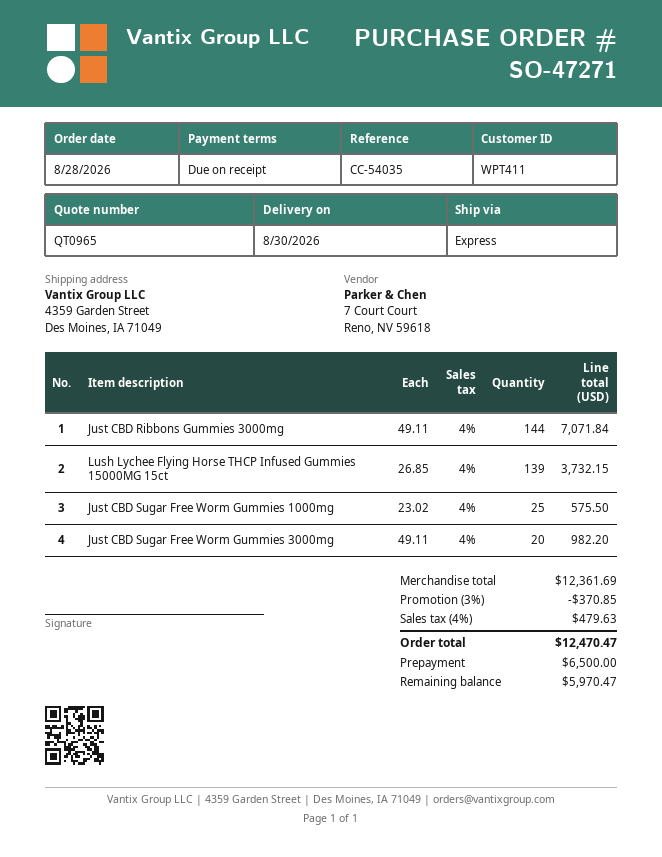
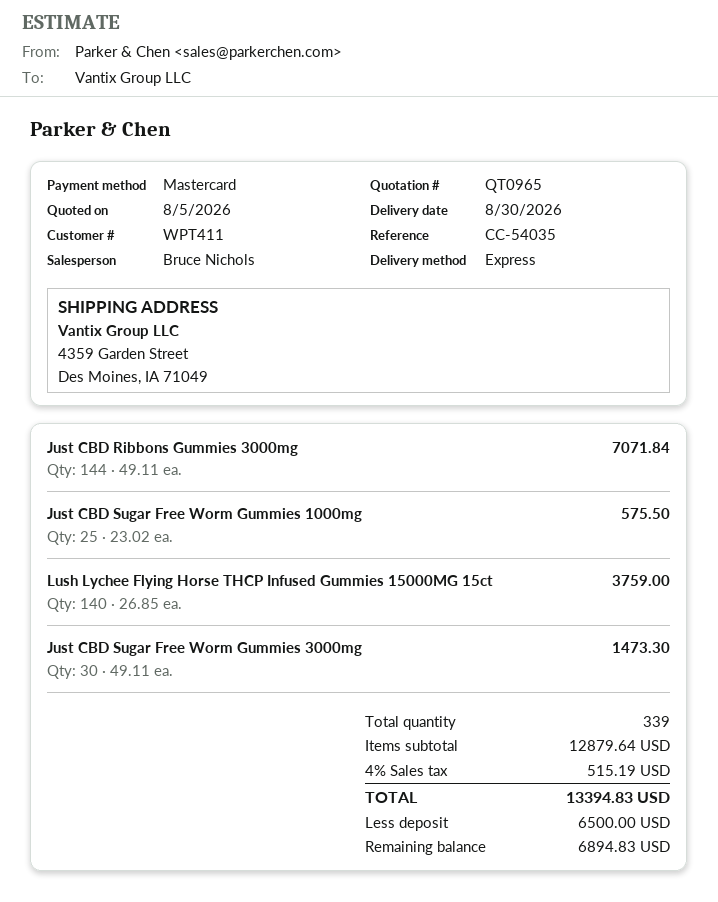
Lush Lychee Flying Horse THCP Infused Gummies 15000MG 15ct: 139 x 26.85 = 3732.15 -> 140 x 26.85 = 3759.00
Just CBD Sugar Free Worm Gummies 3000mg: 20 x 49.11 = 982.20 -> 30 x 49.11 = 1473.30
subtotal: 12361.69 -> 12879.64
discount: 3% = 370.85 -> none
tax: 4% = 479.63 -> 4% = 515.19
total: 12470.47 -> 13394.83
balance: 5970.47 -> 6894.83

